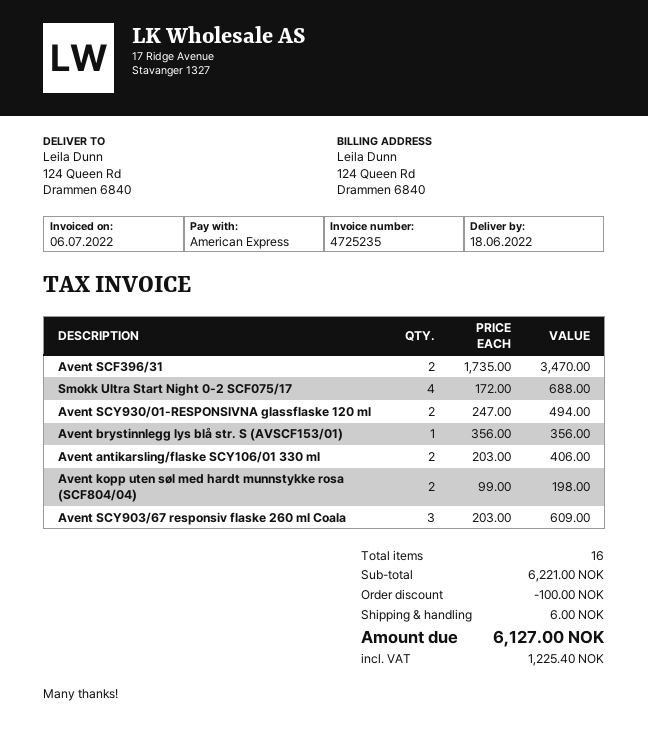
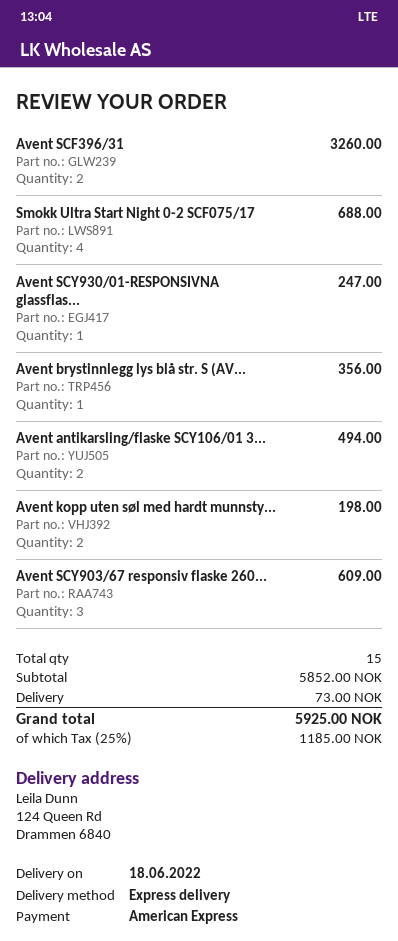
Avent SCF396/31: 2 for 3470.00 -> 2 for 3260.00
Avent SCY930/01-RESPONSIVNA glassflaske 120 ml: 2 for 494.00 -> 1 for 247.00
Avent antikarsling/flaske SCY106/01 330 ml: 2 for 406.00 -> 2 for 494.00
total quantity: 16 -> 15
subtotal: 6221.00 -> 5852.00
discount: 100.00 -> none
shipping: 6.00 -> 73.00
tax: 1225.40 -> 1185.00
total: 6127.00 -> 5925.00

